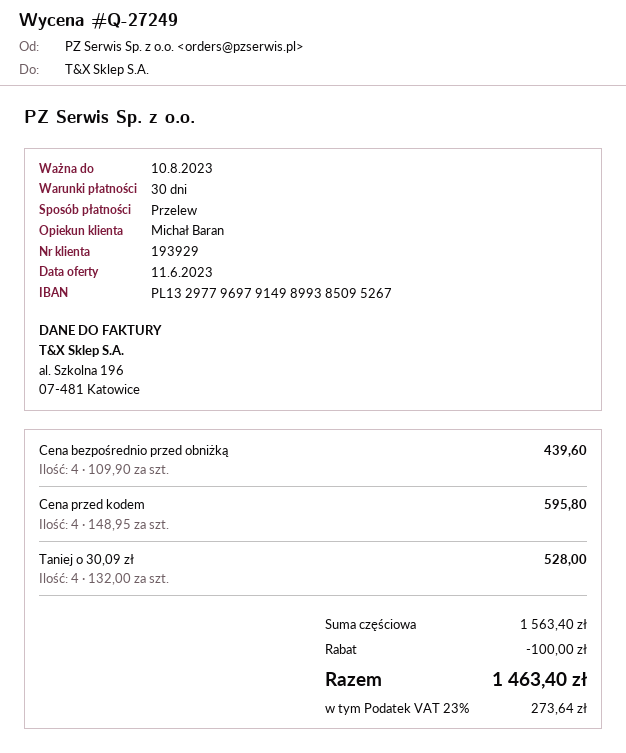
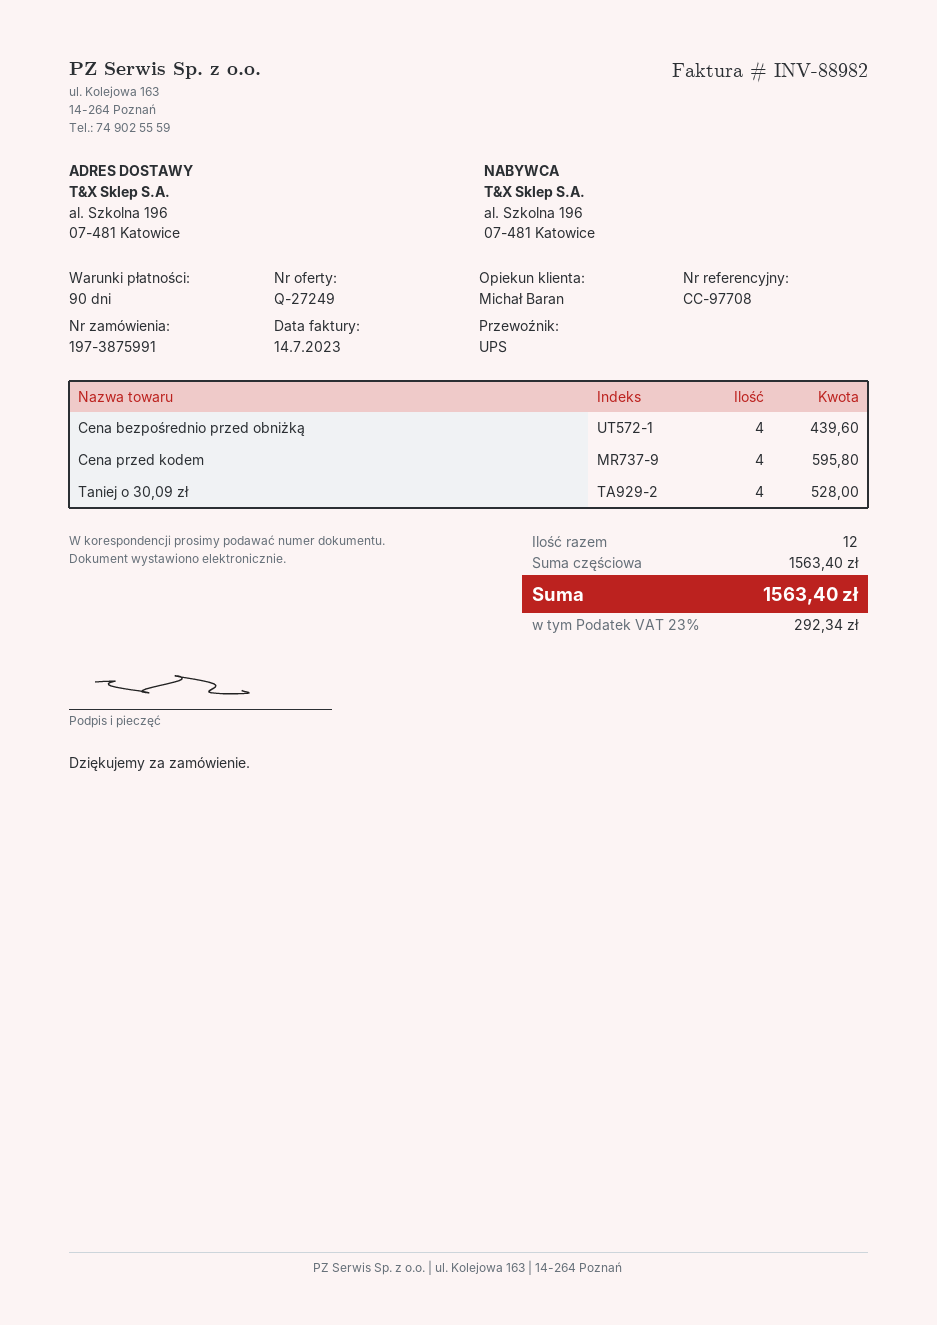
payment terms: 30 days -> 90 days
discount: 100.00 -> none
tax: 23% = 273.64 -> 23% = 292.34
total: 1463.40 -> 1563.40

